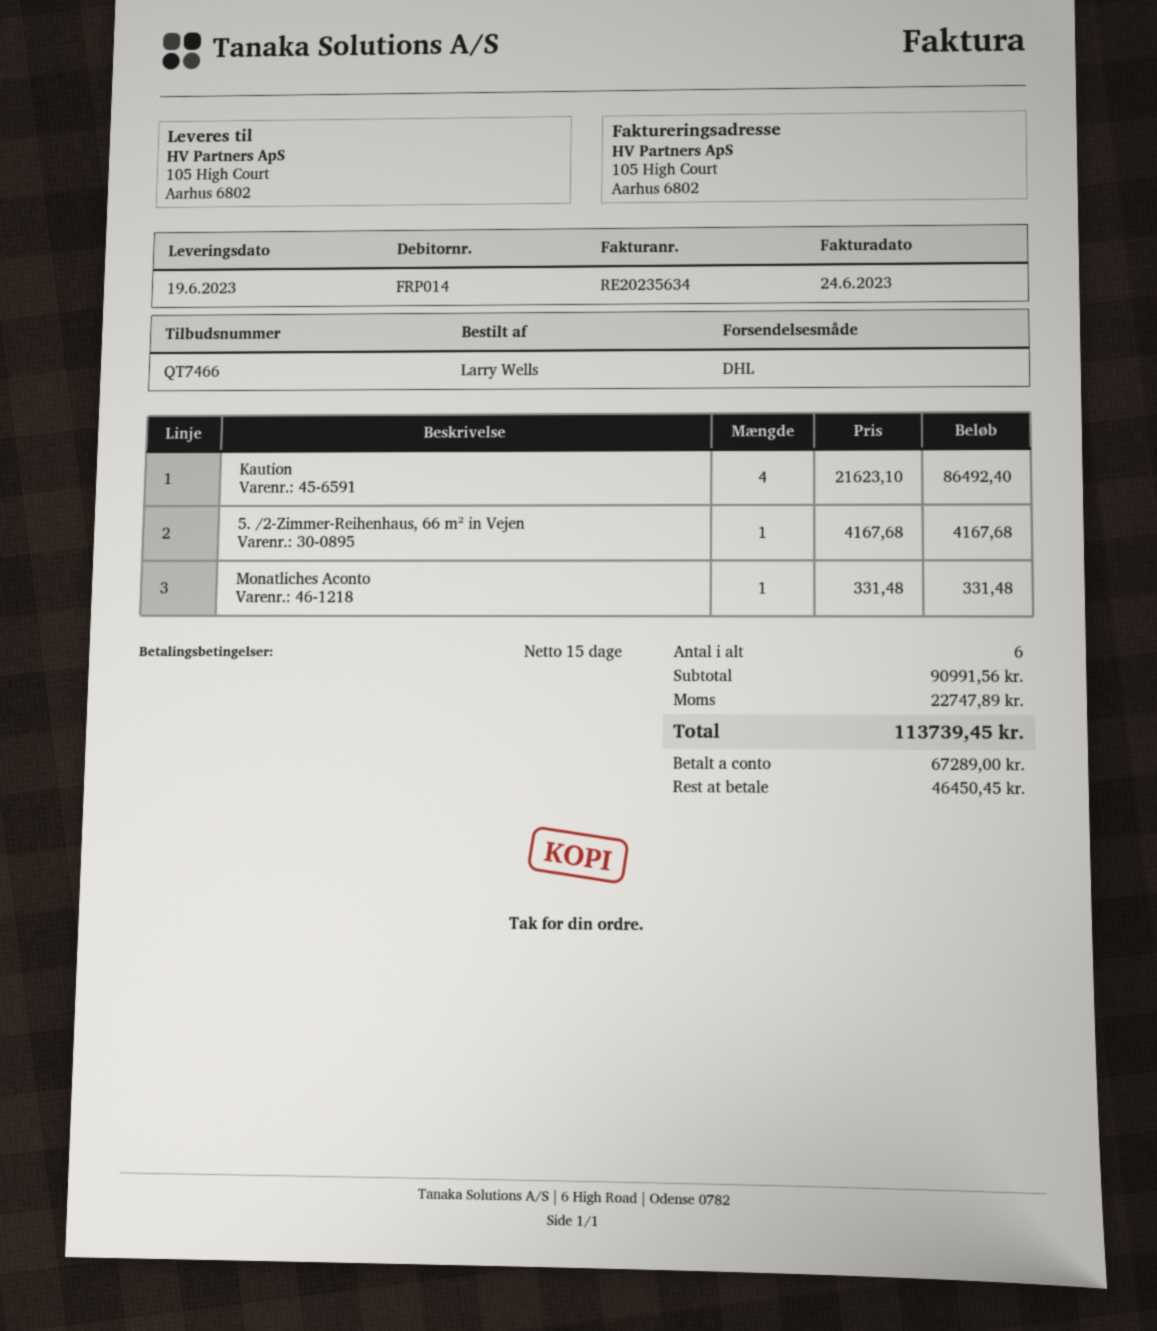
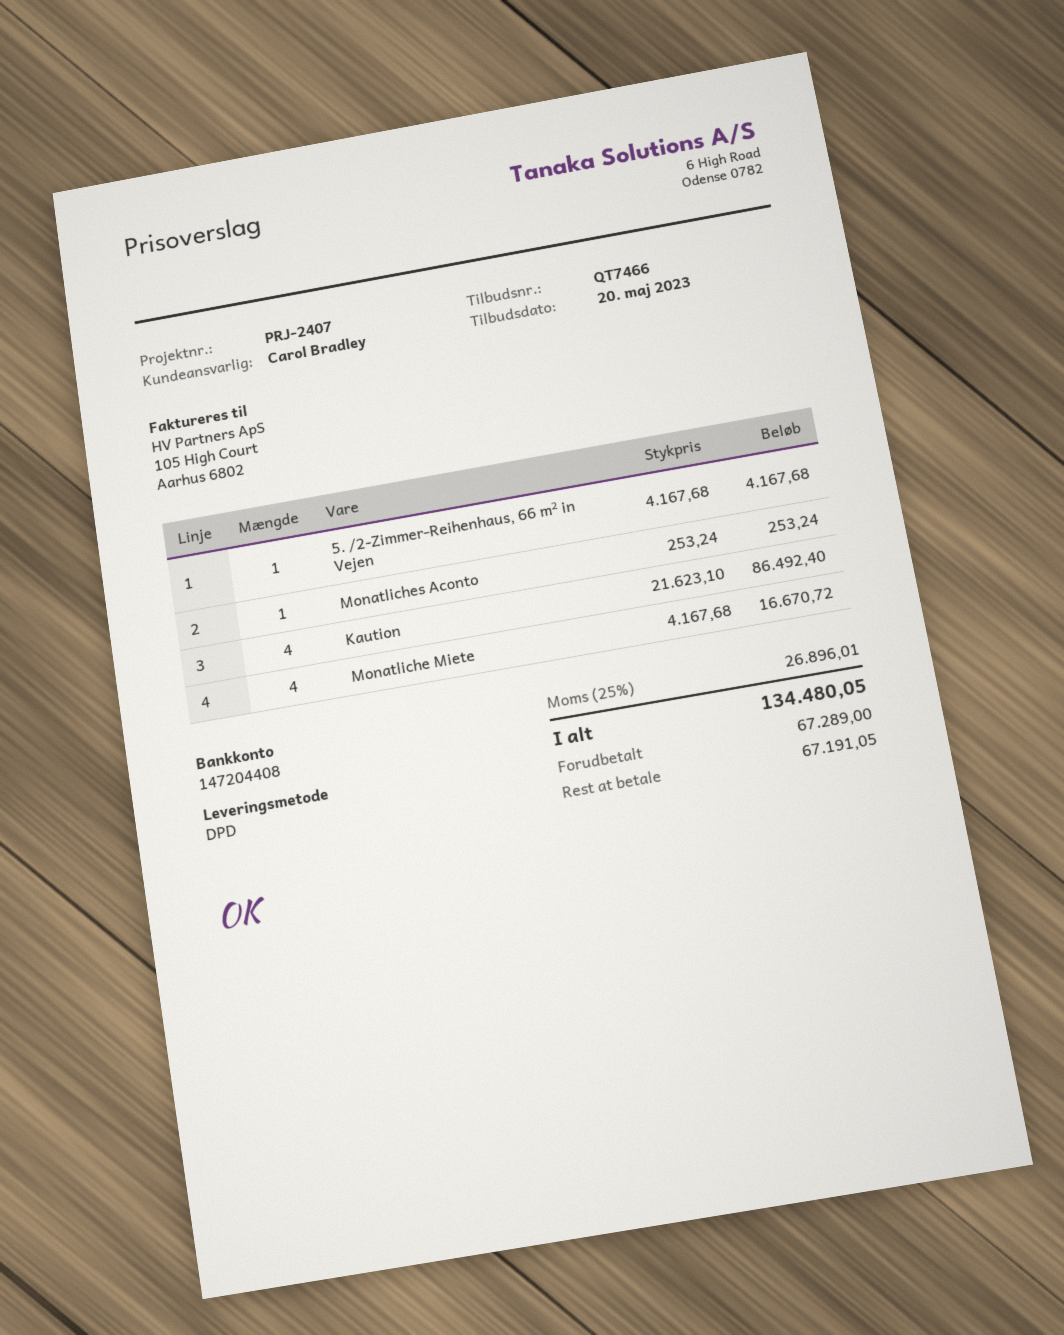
shipping method: DHL -> DPD
Monatliches Aconto: 1 x 331.48 = 331.48 -> 1 x 253.24 = 253.24
Monatliche Miete: none -> 4 x 4167.68 = 16670.72
tax: 22747.89 -> 26896.01
total: 113739.45 -> 134480.05
balance: 46450.45 -> 67191.05

